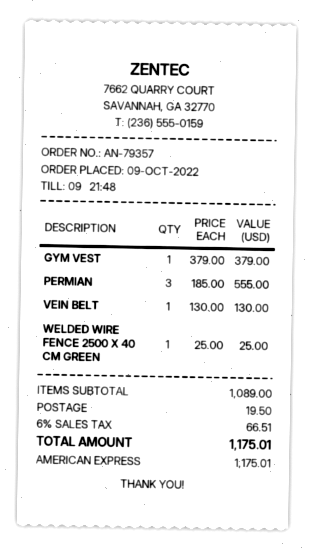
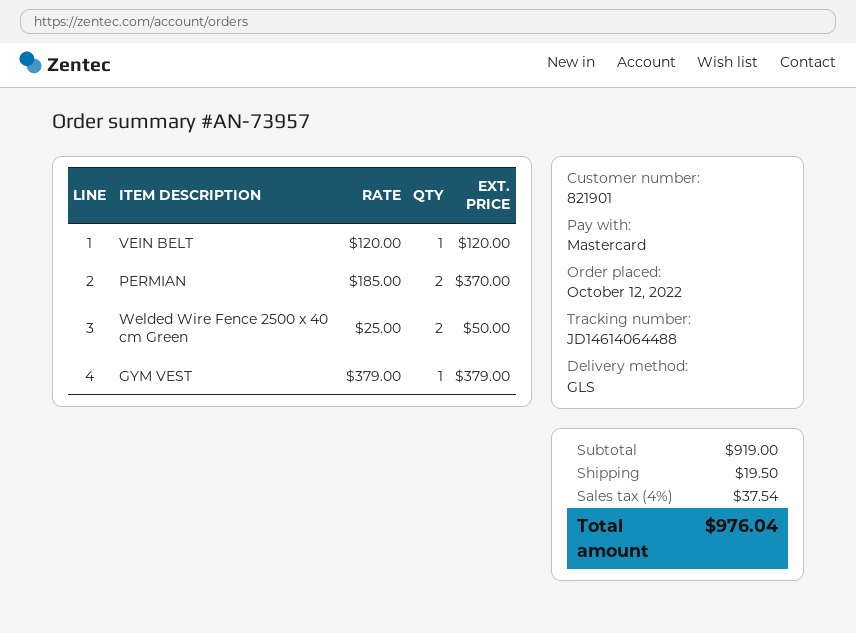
order number: AN-79357 -> AN-73957
order date: 2022-10-09 -> 2022-10-12
payment method: American Express -> Mastercard
PERMIAN: 3 x 185.00 = 555.00 -> 2 x 185.00 = 370.00
VEIN BELT: 1 x 130.00 = 130.00 -> 1 x 120.00 = 120.00
WELDED WIRE FENCE 2500 X 40 CM GREEN: 1 x 25.00 = 25.00 -> 2 x 25.00 = 50.00
subtotal: 1089.00 -> 919.00
tax: 6% = 66.51 -> 4% = 37.54
total: 1175.01 -> 976.04

